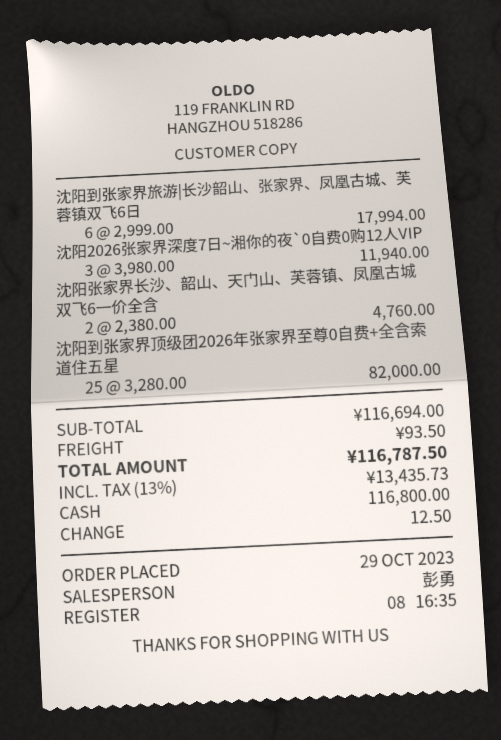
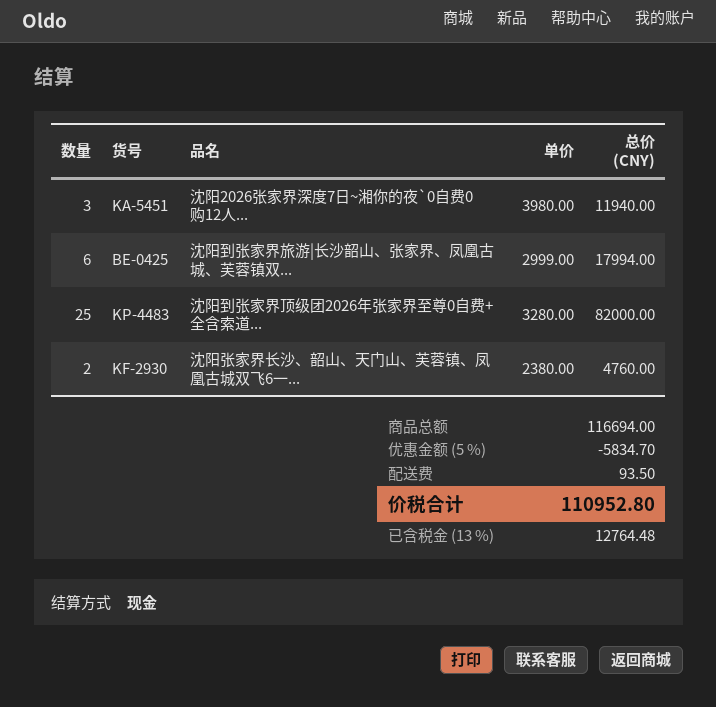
discount: none -> 5% = 5834.70
tax: 13% = 13435.73 -> 13% = 12764.48
total: 116787.50 -> 110952.80

